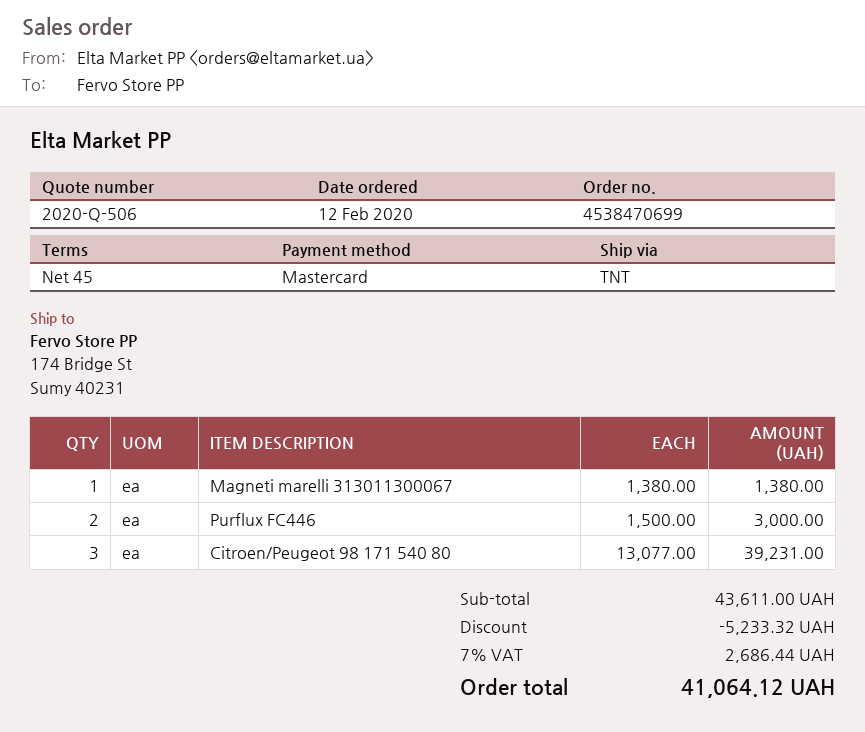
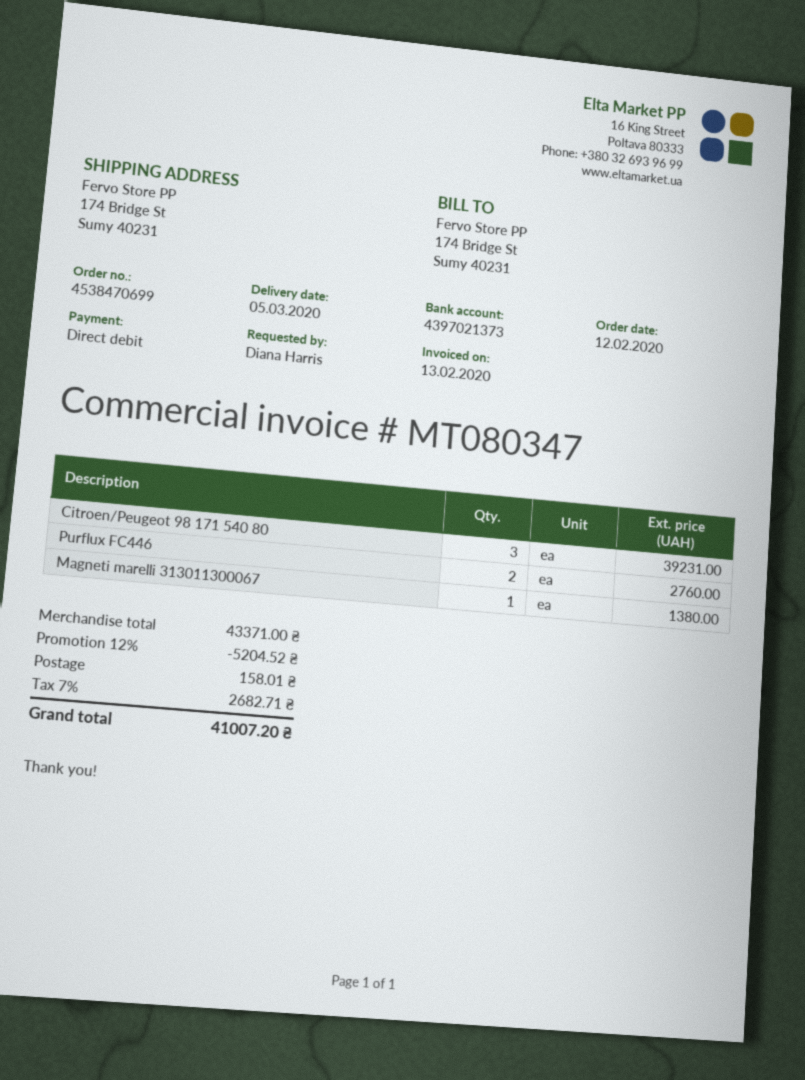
payment method: Mastercard -> direct debit
Purflux FC446: 2 for 3000.00 -> 2 for 2760.00
subtotal: 43611.00 -> 43371.00
discount: 5233.32 -> 5204.52
shipping: none -> 158.01
tax: 7% = 2686.44 -> 7% = 2682.71
total: 41064.12 -> 41007.20

